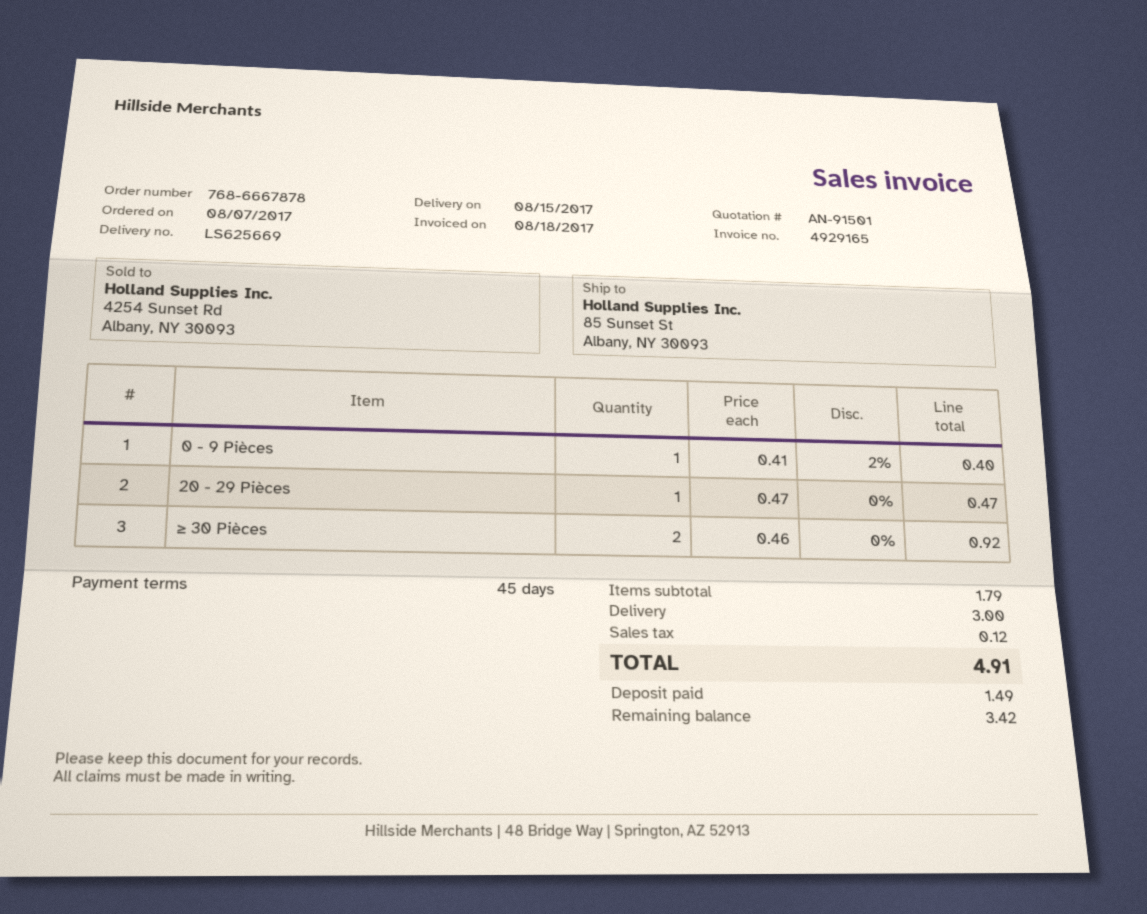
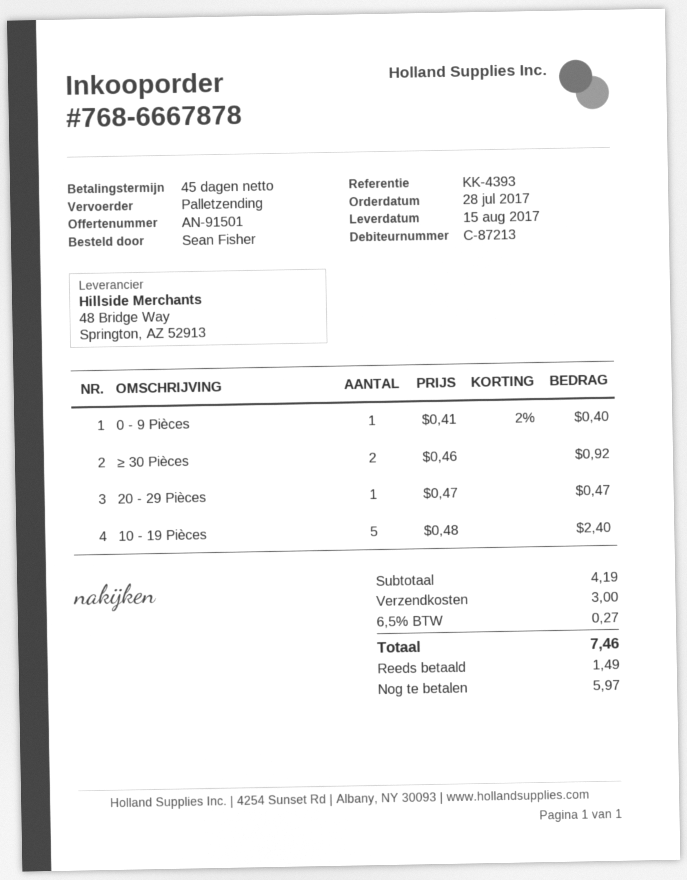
order date: 2017-08-07 -> 2017-07-28
10 - 19 Pièces: none -> 5 x 0.48 = 2.40
subtotal: 1.79 -> 4.19
tax: 0.12 -> 0.27
total: 4.91 -> 7.46
balance: 3.42 -> 5.97

